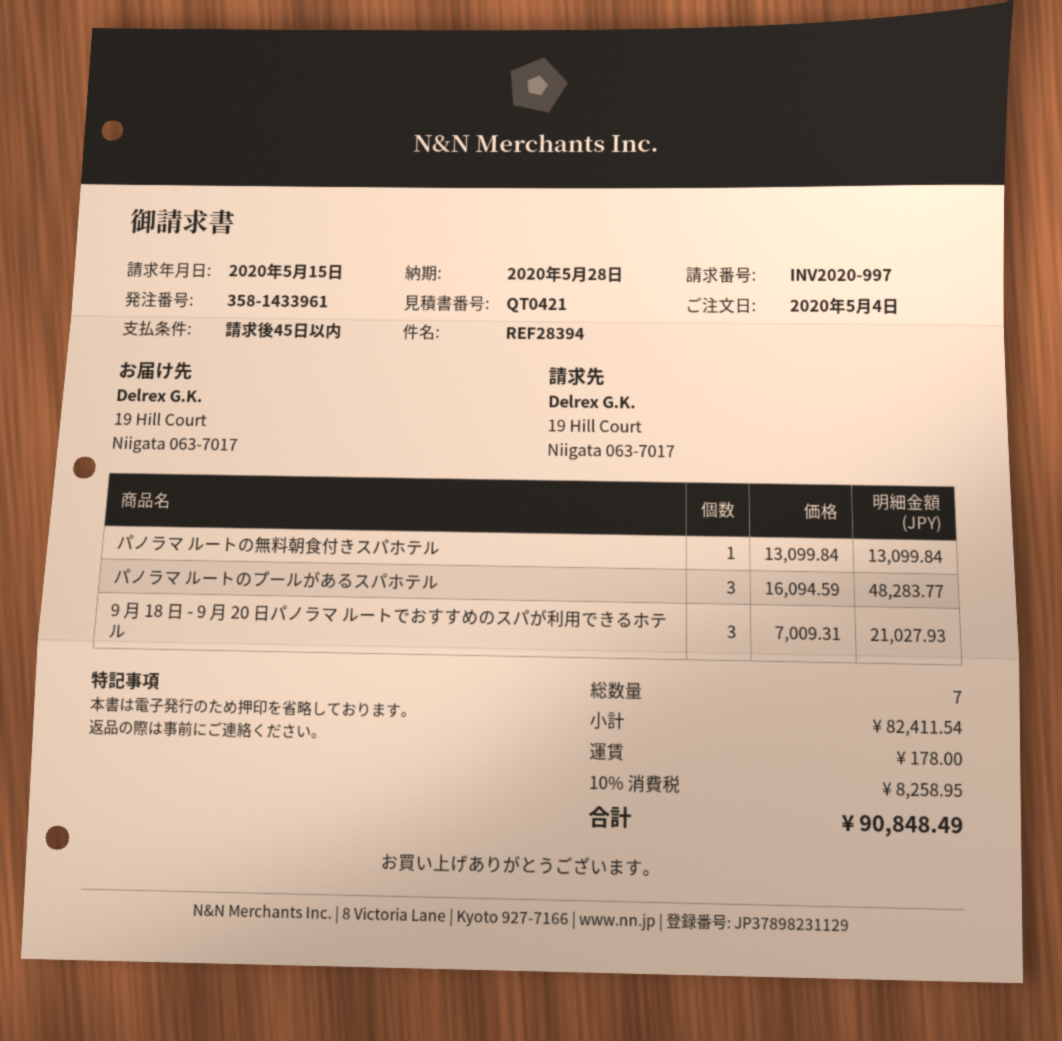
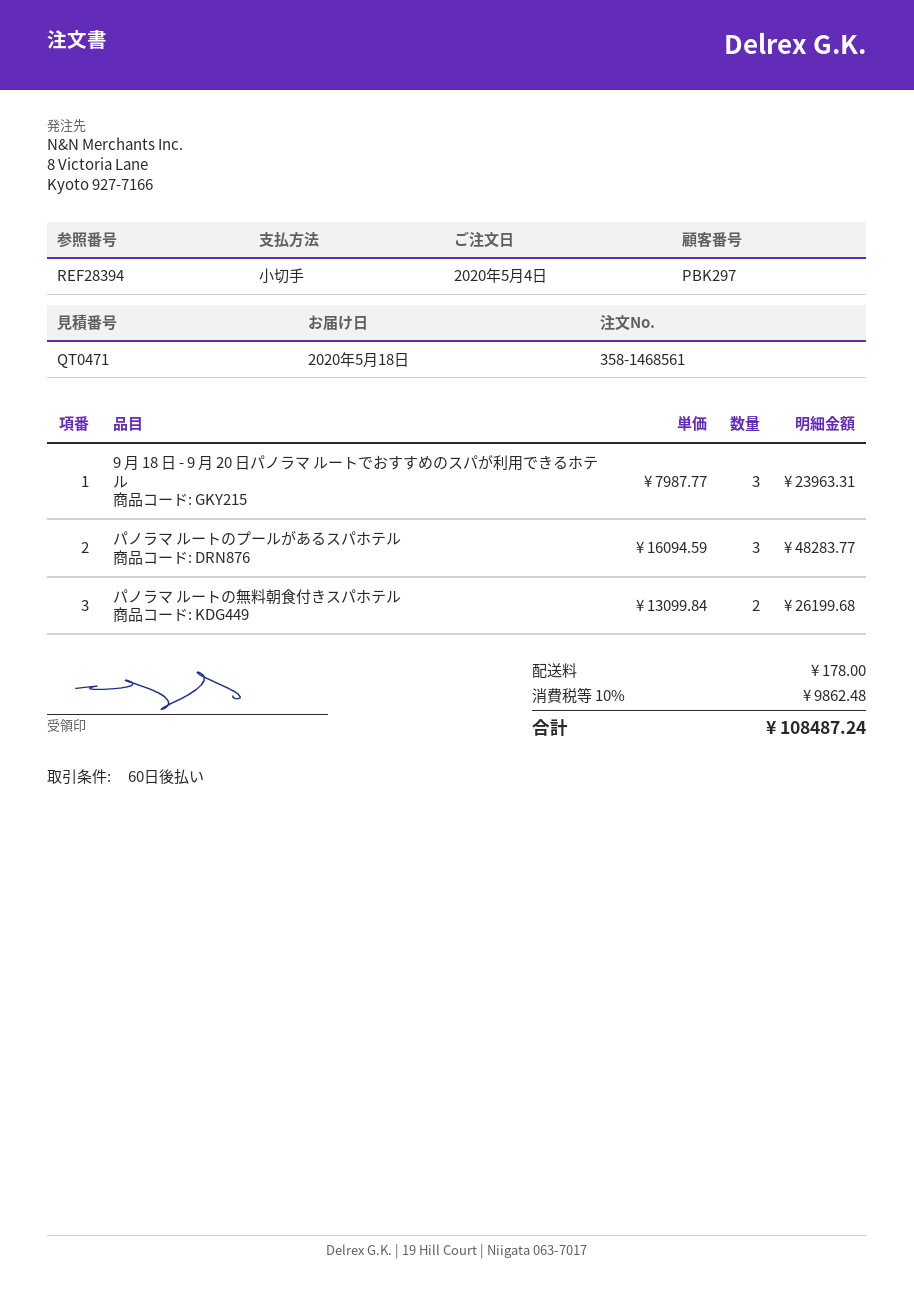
quote number: QT0421 -> QT0471
order number: 358-1433961 -> 358-1468561
delivery date: 2020-05-28 -> 2020-05-18
payment terms: 45 days -> 60 days
パノラマ ルートの無料朝食付きスパホテル: 1 x 13099.84 = 13099.84 -> 2 x 13099.84 = 26199.68
9 月 18 日 - 9 月 20 日パノラマ ルートでおすすめのスパが利用できるホテル: 3 x 7009.31 = 21027.93 -> 3 x 7987.77 = 23963.31
tax: 10% = 8258.95 -> 10% = 9862.48
total: 90848.49 -> 108487.24

